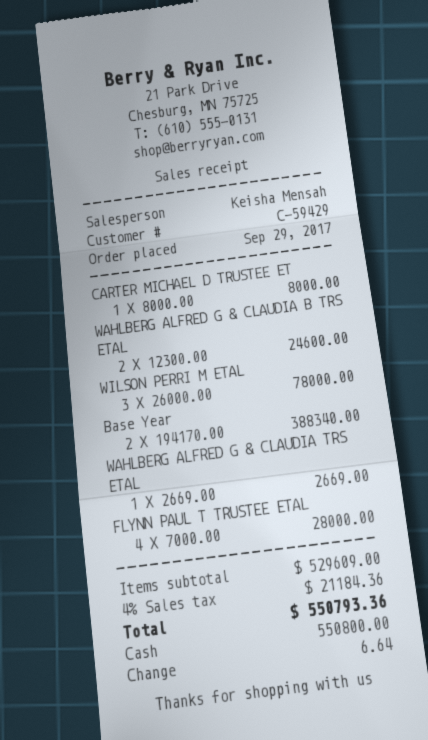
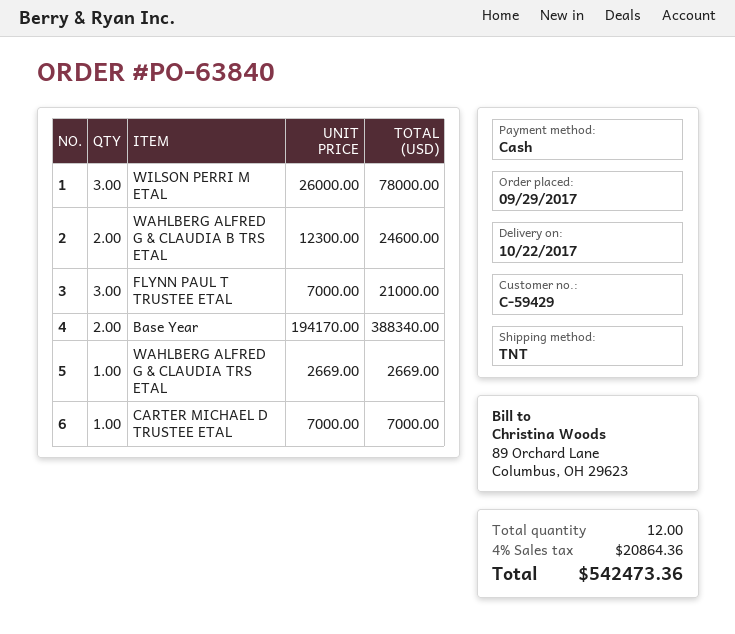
CARTER MICHAEL D TRUSTEE ET: 1 x 8000.00 = 8000.00 -> 1 x 7000.00 = 7000.00
FLYNN PAUL T TRUSTEE ETAL: 4 x 7000.00 = 28000.00 -> 3 x 7000.00 = 21000.00
tax: 4% = 21184.36 -> 4% = 20864.36
total: 550793.36 -> 542473.36

